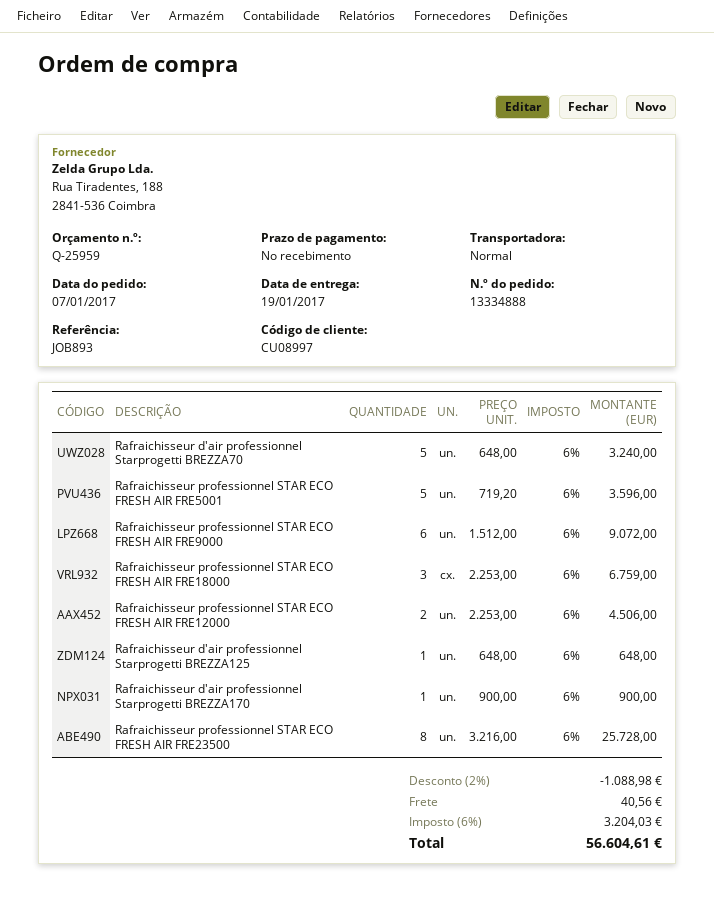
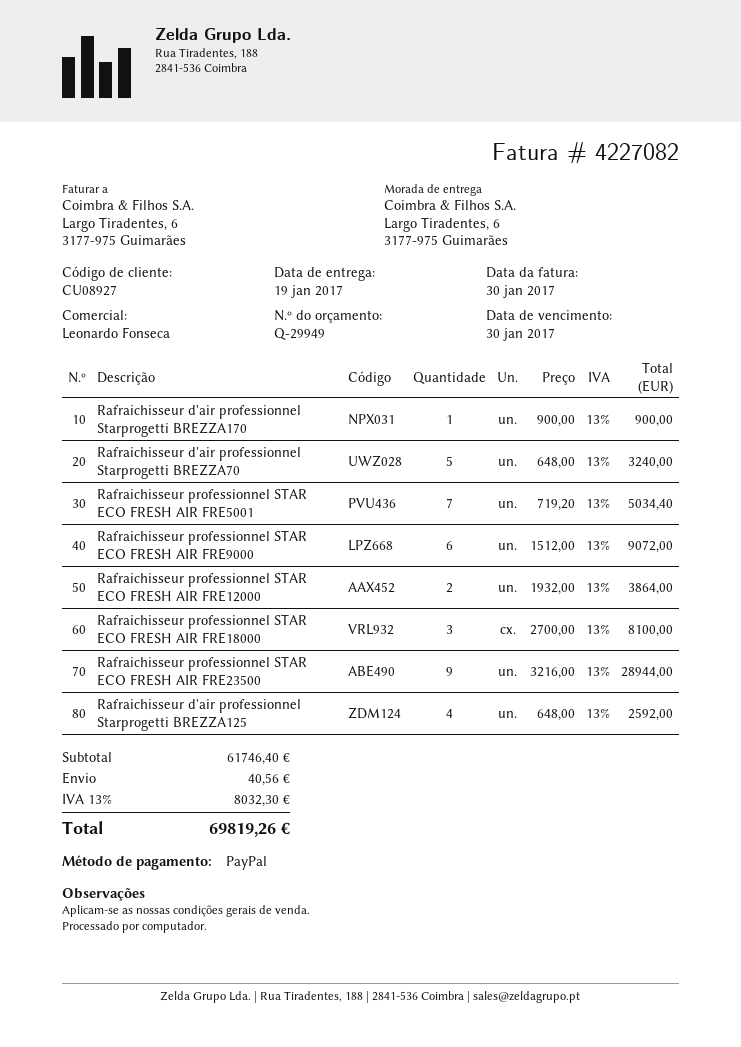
quote number: Q-25959 -> Q-29949
customer number: CU08997 -> CU08927
Rafraichisseur professionnel STAR ECO FRESH AIR FRE5001: 5 x 719.20 = 3596.00 -> 7 x 719.20 = 5034.40
Rafraichisseur professionnel STAR ECO FRESH AIR FRE18000: 3 x 2253.00 = 6759.00 -> 3 x 2700.00 = 8100.00
Rafraichisseur professionnel STAR ECO FRESH AIR FRE12000: 2 x 2253.00 = 4506.00 -> 2 x 1932.00 = 3864.00
Rafraichisseur d'air professionnel Starprogetti BREZZA125: 1 x 648.00 = 648.00 -> 4 x 648.00 = 2592.00
Rafraichisseur professionnel STAR ECO FRESH AIR FRE23500: 8 x 3216.00 = 25728.00 -> 9 x 3216.00 = 28944.00
discount: 2% = 1088.98 -> none
tax: 6% = 3204.03 -> 13% = 8032.30
total: 56604.61 -> 69819.26

